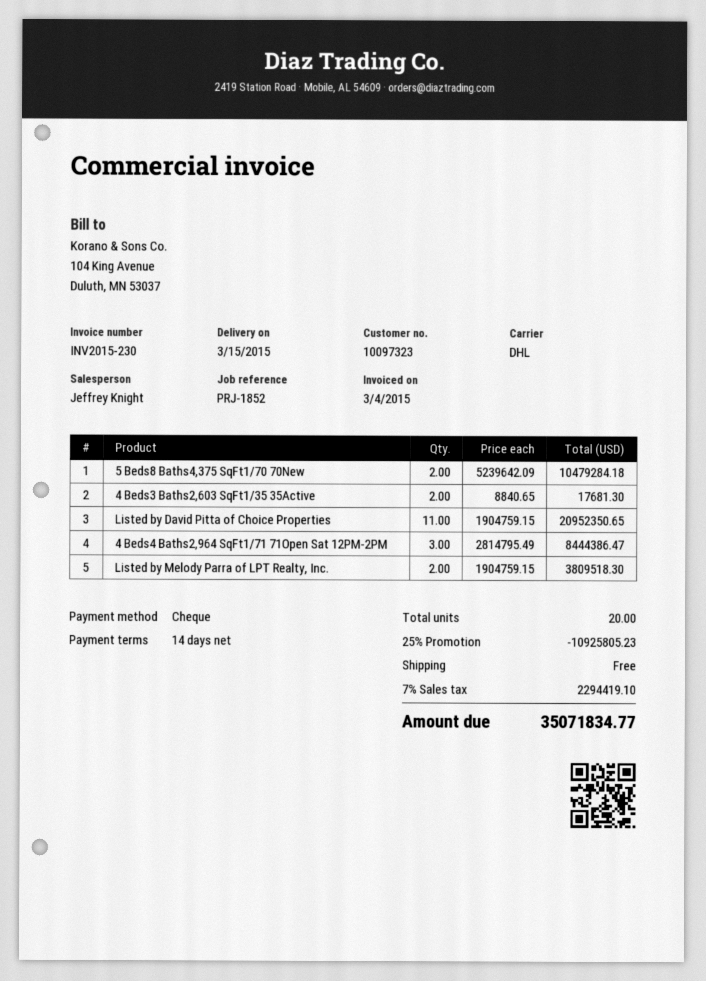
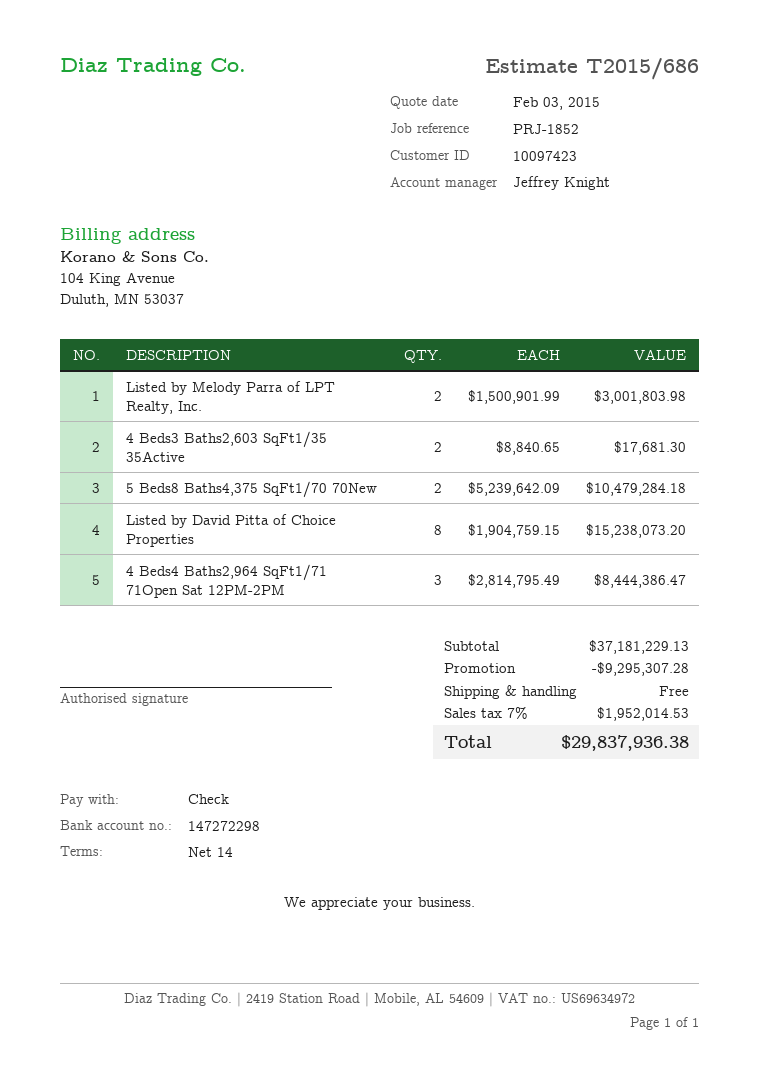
customer number: 10097323 -> 10097423
Listed by David Pitta of Choice Properties: 11 x 1904759.15 = 20952350.65 -> 8 x 1904759.15 = 15238073.20
Listed by Melody Parra of LPT Realty, Inc.: 2 x 1904759.15 = 3809518.30 -> 2 x 1500901.99 = 3001803.98
discount: 10925805.23 -> 9295307.28
tax: 7% = 2294419.10 -> 7% = 1952014.53
total: 35071834.77 -> 29837936.38

